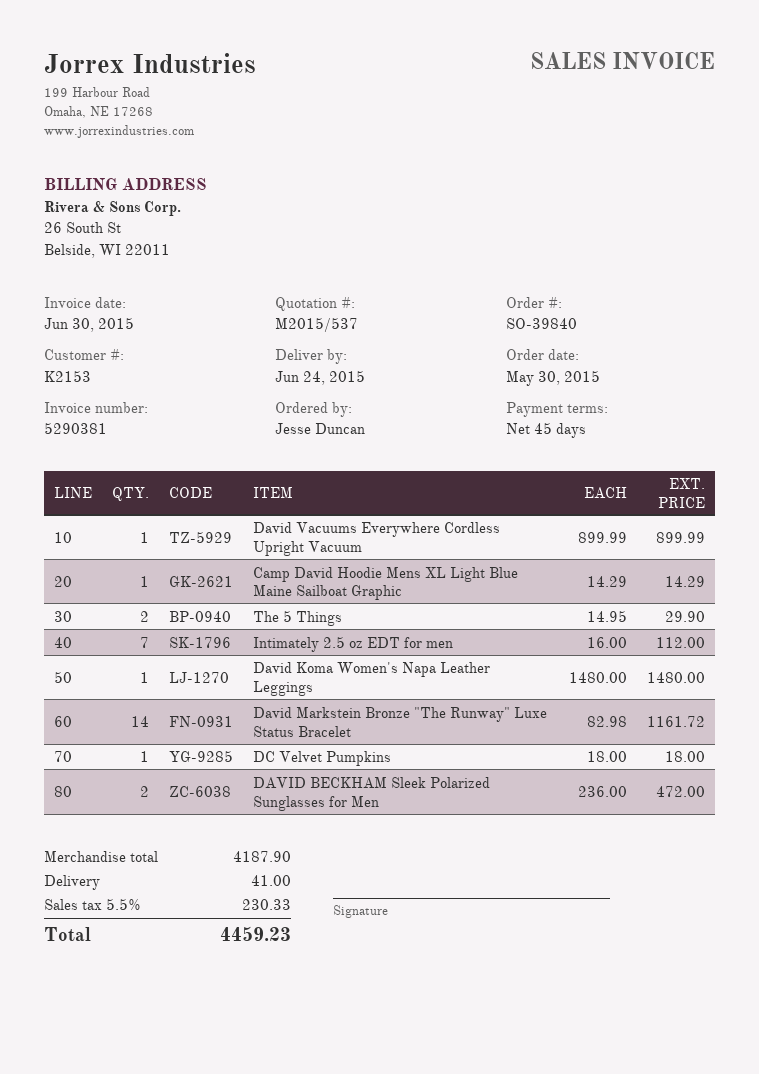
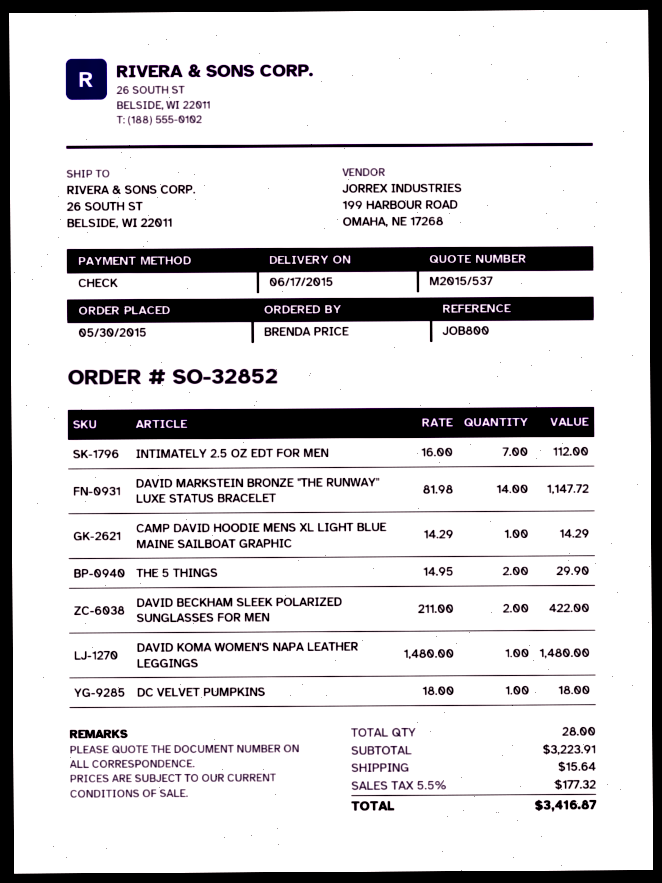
order number: SO-39840 -> SO-32852
delivery date: 2015-06-24 -> 2015-06-17
ordered by: Jesse Duncan -> BRENDA PRICE
David Vacuums Everywhere Cordless Upright Vacuum: 1 x 899.99 = 899.99 -> none
David Markstein Bronze "The Runway" Luxe Status Bracelet: 14 x 82.98 = 1161.72 -> 14 x 81.98 = 1147.72
DAVID BECKHAM Sleek Polarized Sunglasses for Men: 2 x 236.00 = 472.00 -> 2 x 211.00 = 422.00
subtotal: 4187.90 -> 3223.91
shipping: 41.00 -> 15.64
tax: 5.5% = 230.33 -> 5.5% = 177.32
total: 4459.23 -> 3416.87

